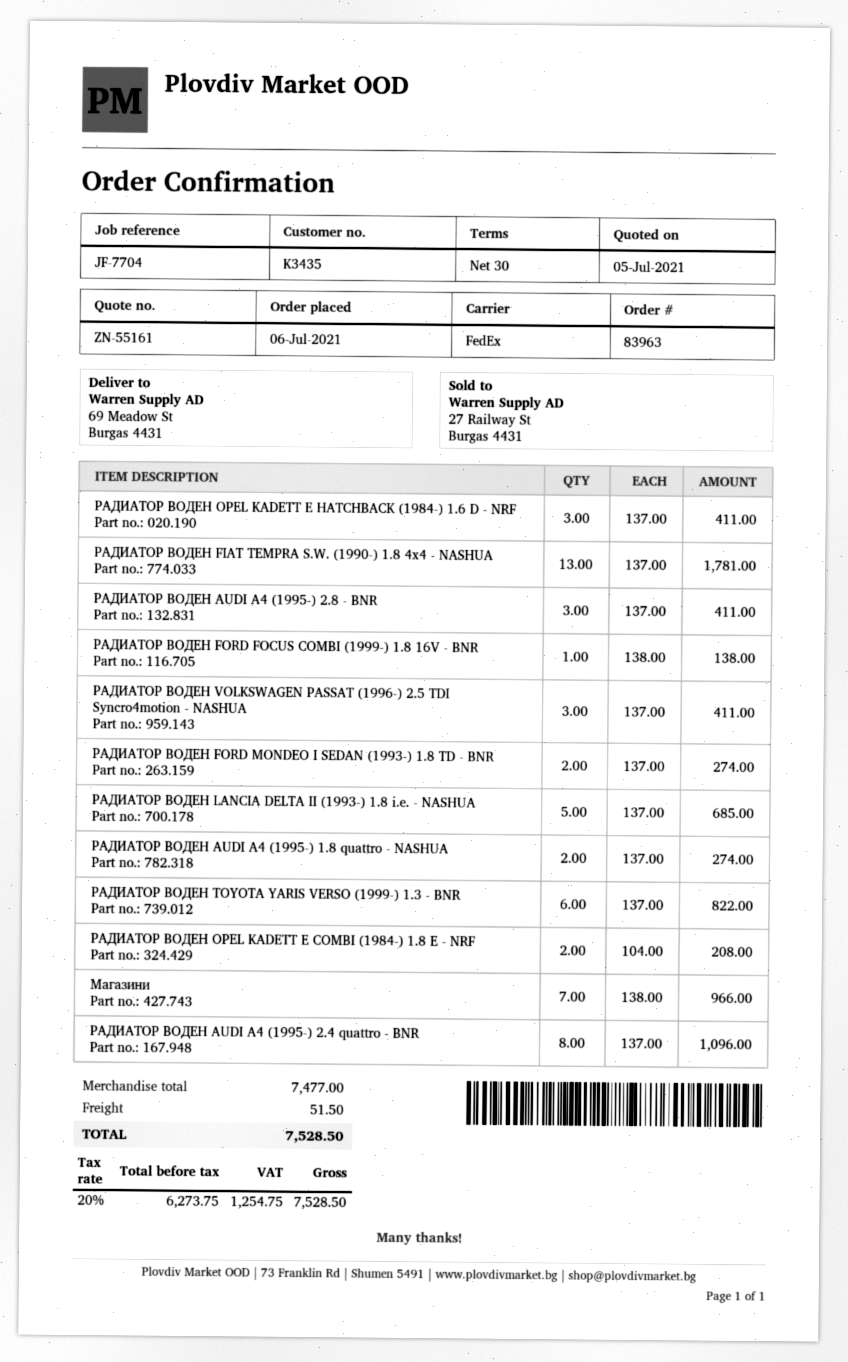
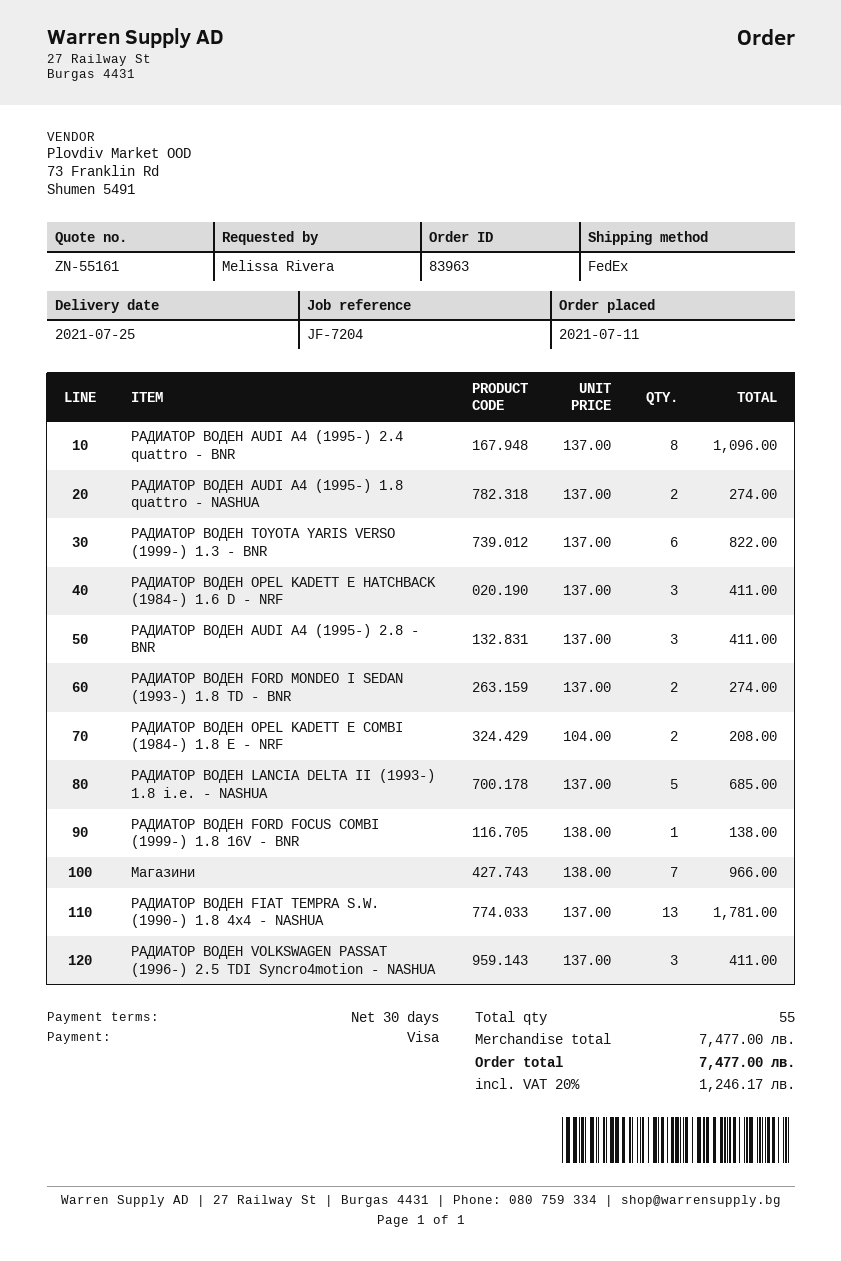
order date: 2021-07-06 -> 2021-07-11
reference: JF-7704 -> JF-7204
shipping: 51.50 -> none
tax: 20% = 1254.75 -> 20% = 1246.17
total: 7528.50 -> 7477.00

